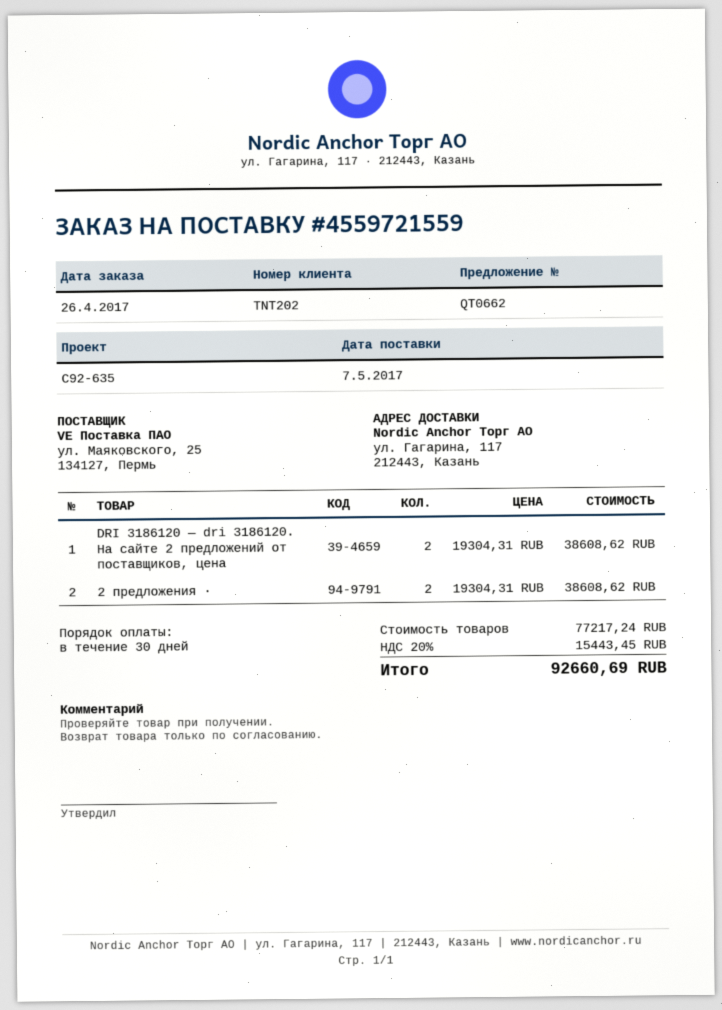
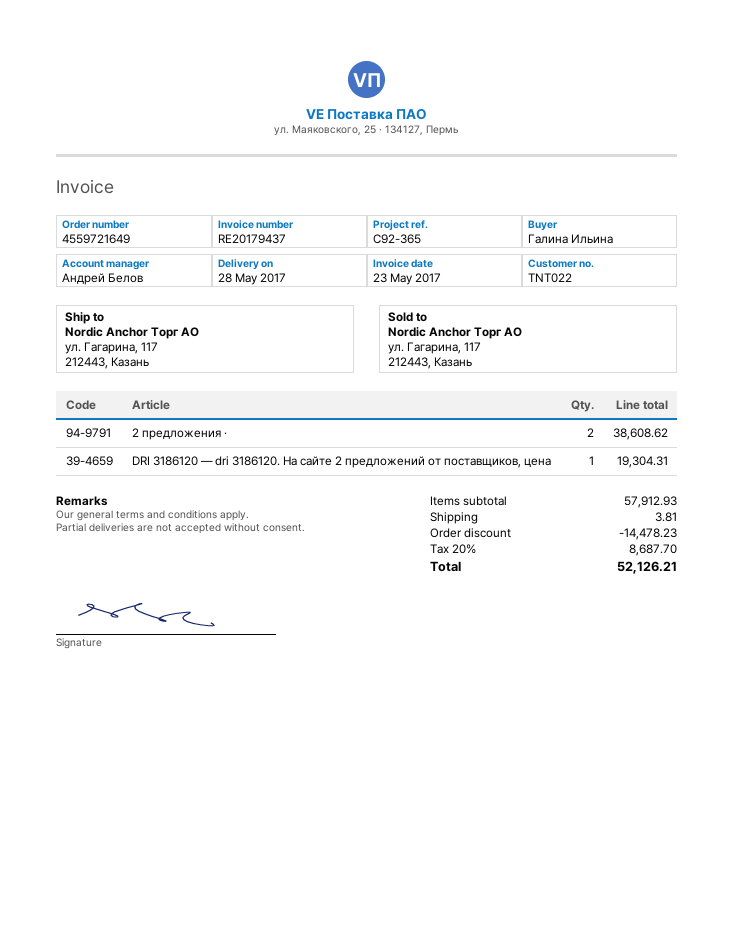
order number: 4559721559 -> 4559721649
delivery date: 2017-05-07 -> 2017-05-28
customer number: TNT202 -> TNT022
reference: C92-635 -> C92-365
DRI 3186120 — dri 3186120. На сайте 2 предложений от поставщиков, цена: 2 for 38608.62 -> 1 for 19304.31
subtotal: 77217.24 -> 57912.93
discount: none -> 14478.23
shipping: none -> 3.81
tax: 20% = 15443.45 -> 20% = 8687.70
total: 92660.69 -> 52126.21

